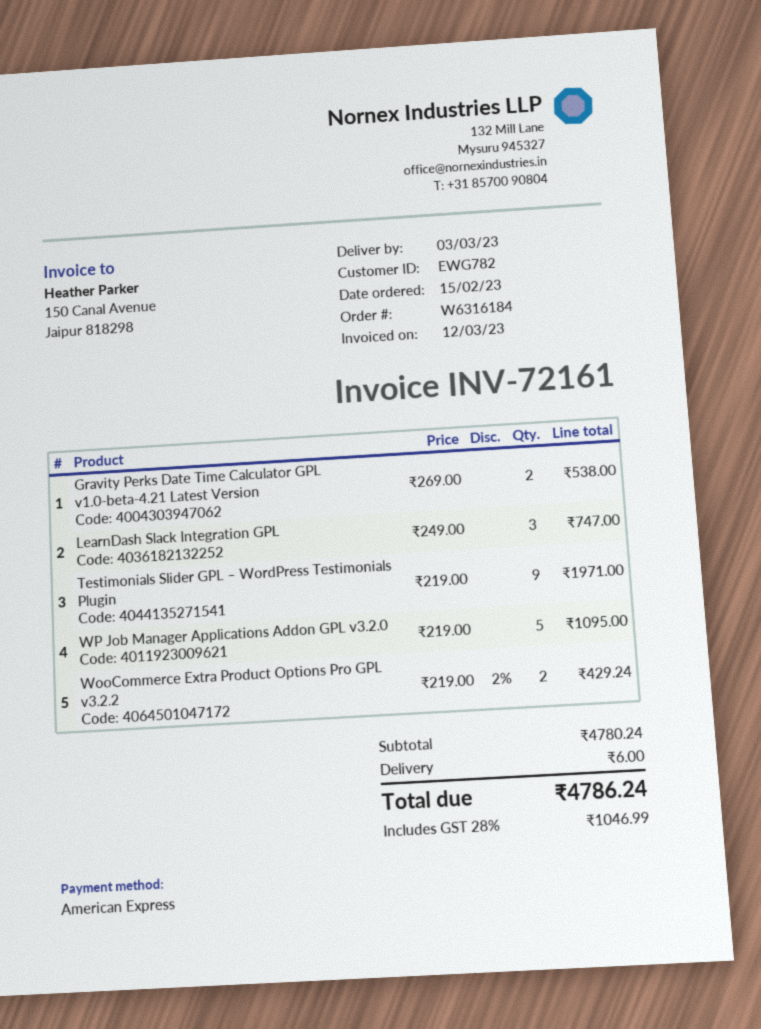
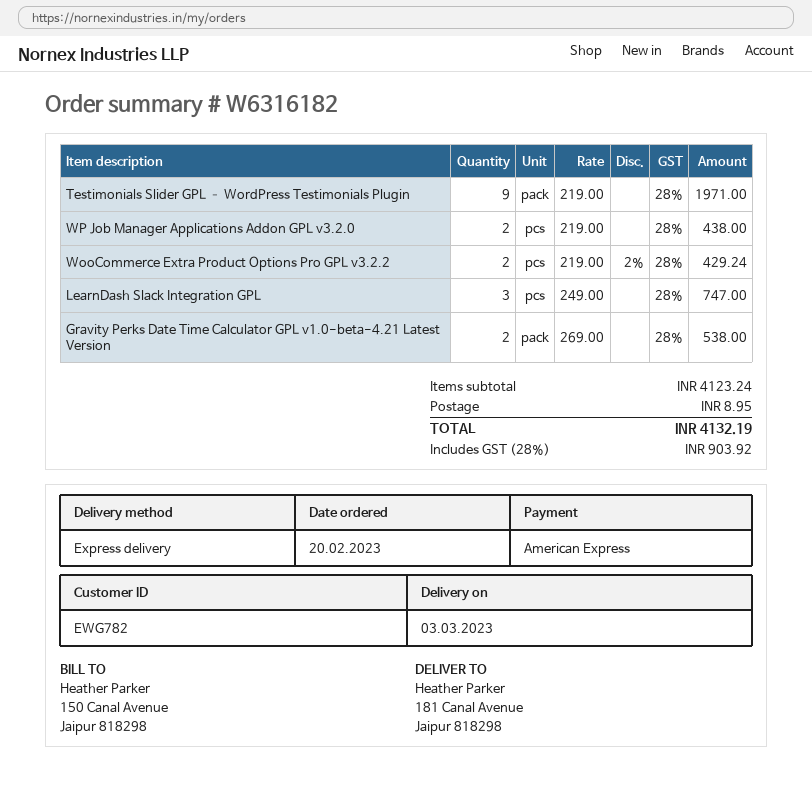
order number: W6316184 -> W6316182
order date: 2023-02-15 -> 2023-02-20
WP Job Manager Applications Addon GPL v3.2.0: 5 x 219.00 = 1095.00 -> 2 x 219.00 = 438.00
subtotal: 4780.24 -> 4123.24
shipping: 6.00 -> 8.95
tax: 28% = 1046.99 -> 28% = 903.92
total: 4786.24 -> 4132.19

